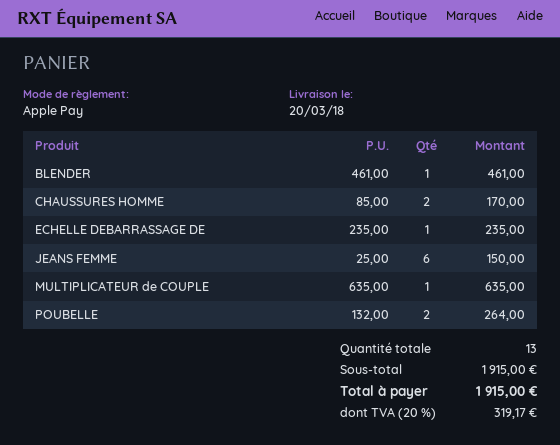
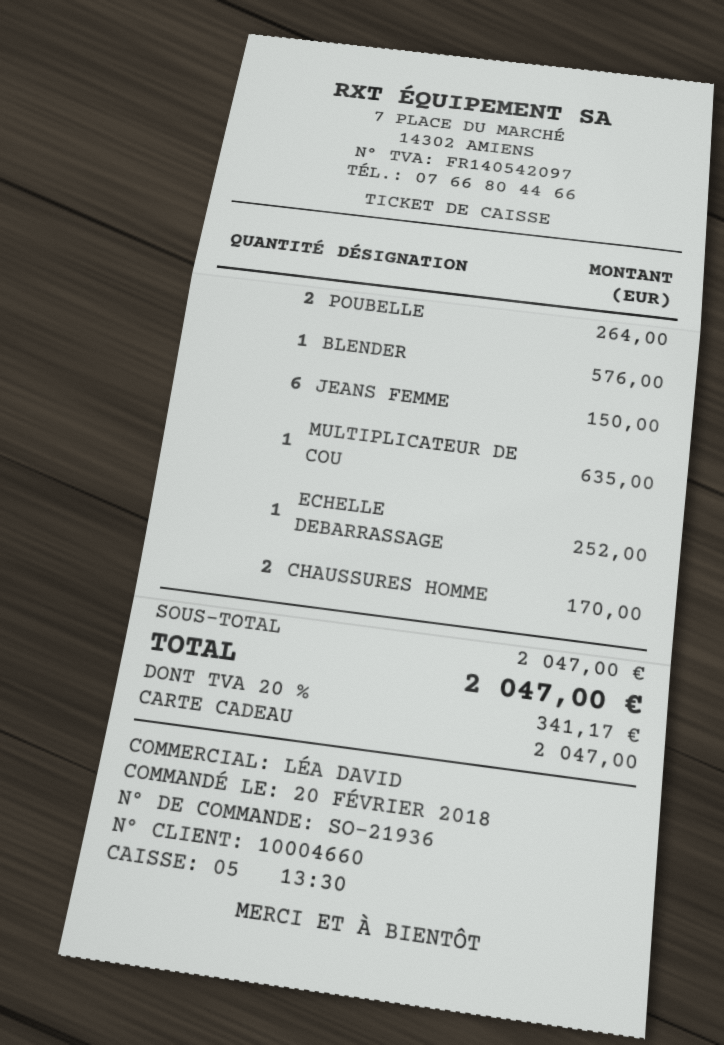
payment method: Apple Pay -> gift card
BLENDER: 1 for 461.00 -> 1 for 576.00
ECHELLE DEBARRASSAGE DE: 1 for 235.00 -> 1 for 252.00
subtotal: 1915.00 -> 2047.00
tax: 20% = 319.17 -> 20% = 341.17
total: 1915.00 -> 2047.00

